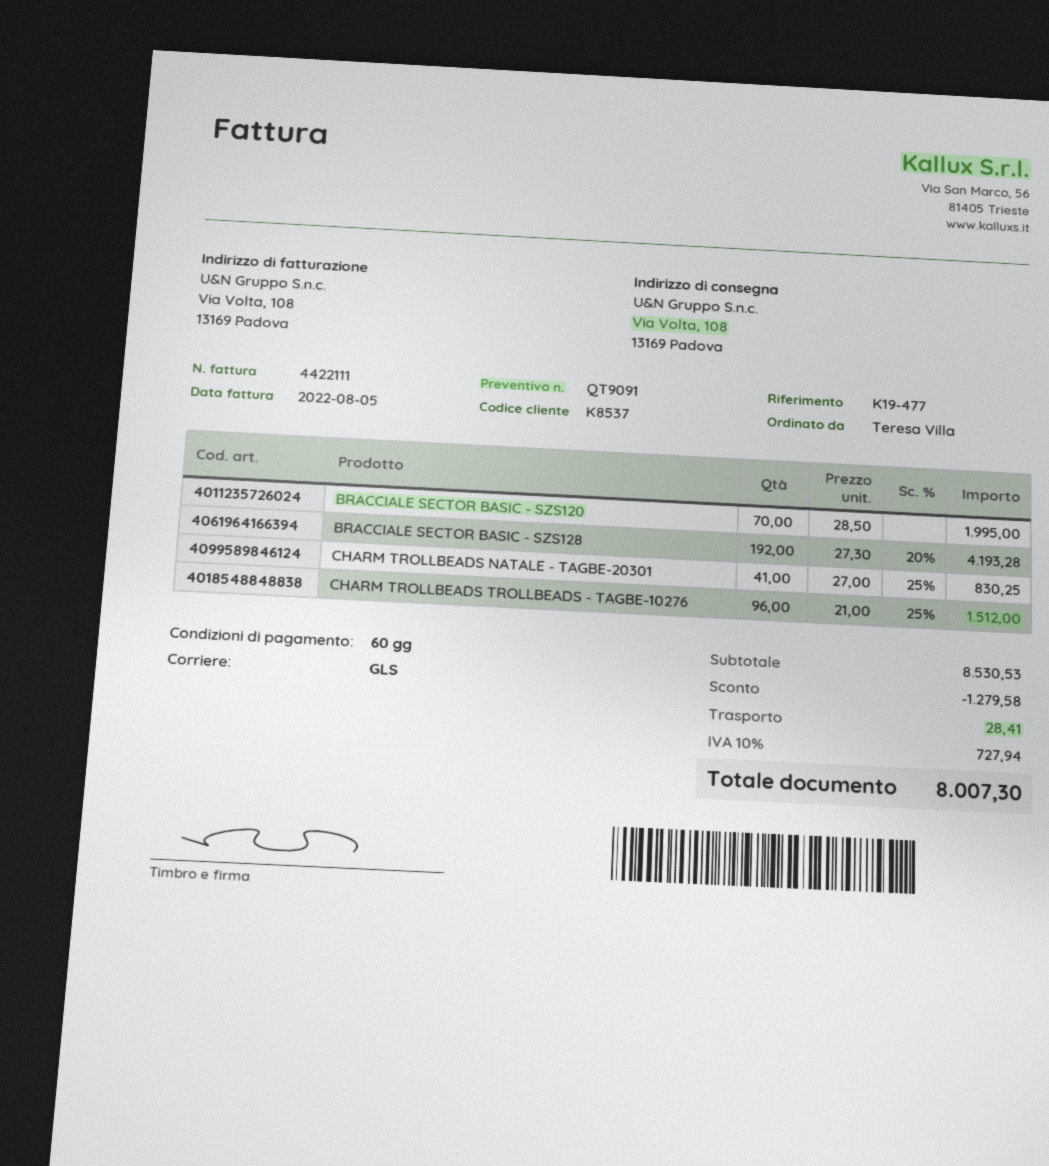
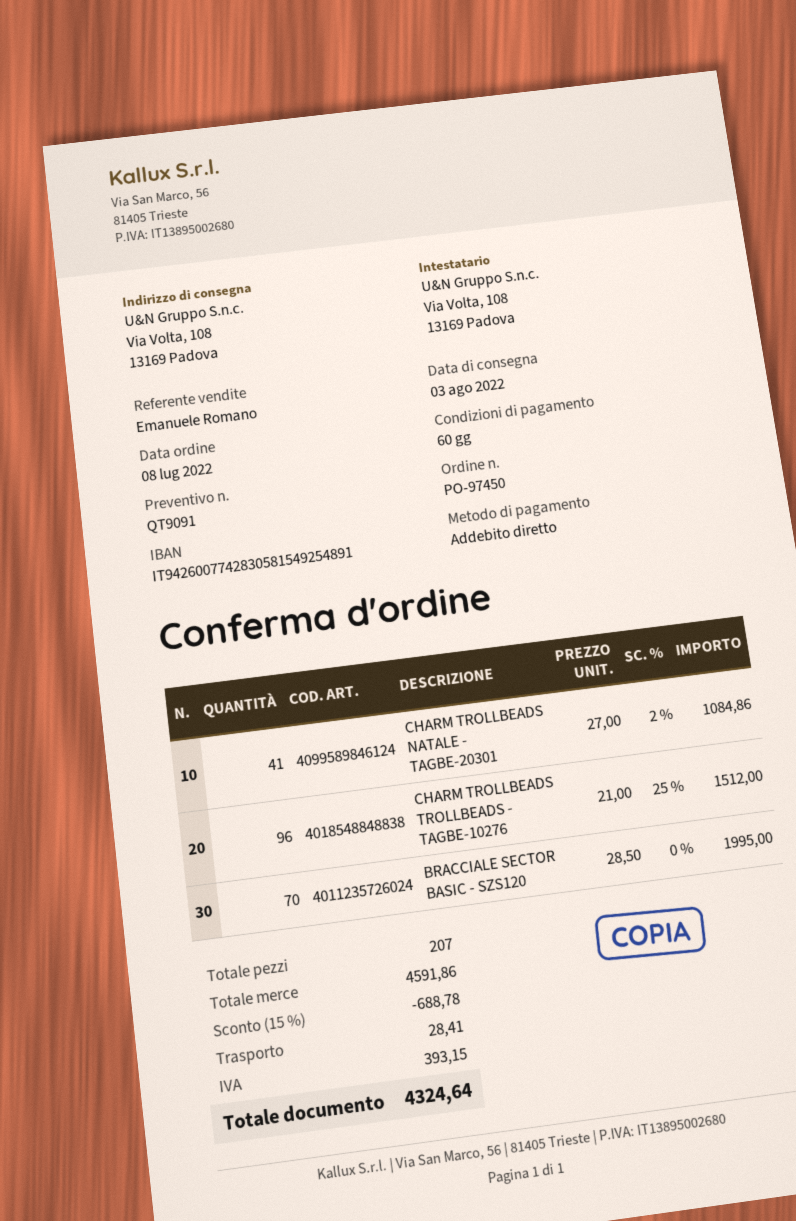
BRACCIALE SECTOR BASIC - SZS128: 192 x 27.30 - 20% = 4193.28 -> none
CHARM TROLLBEADS NATALE - TAGBE-20301: 41 x 27.00 - 25% = 830.25 -> 41 x 27.00 - 2% = 1084.86
subtotal: 8530.53 -> 4591.86
discount: 1279.58 -> 688.78
tax: 727.94 -> 393.15
total: 8007.30 -> 4324.64

